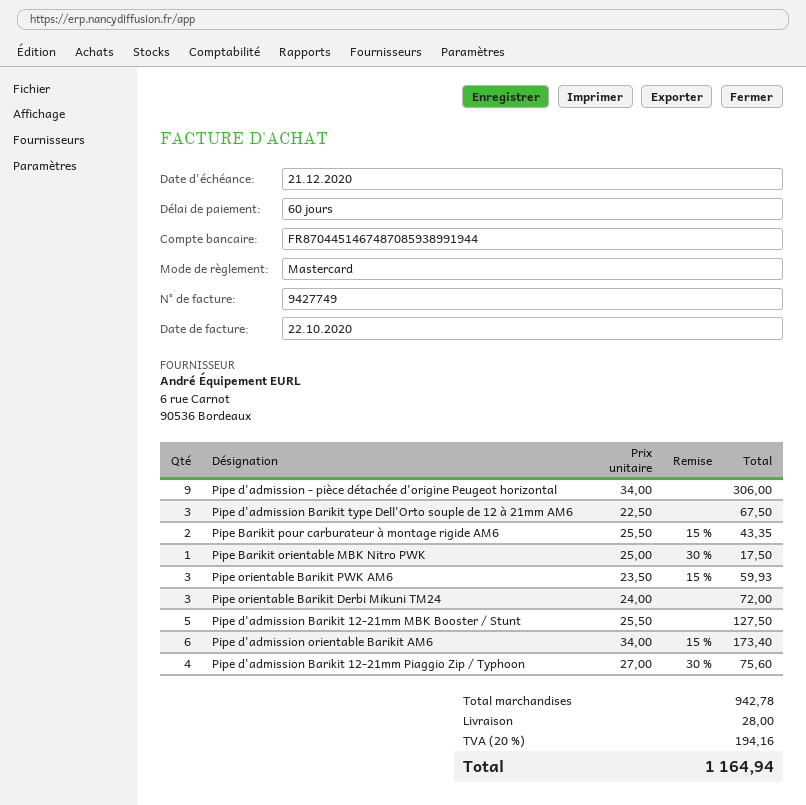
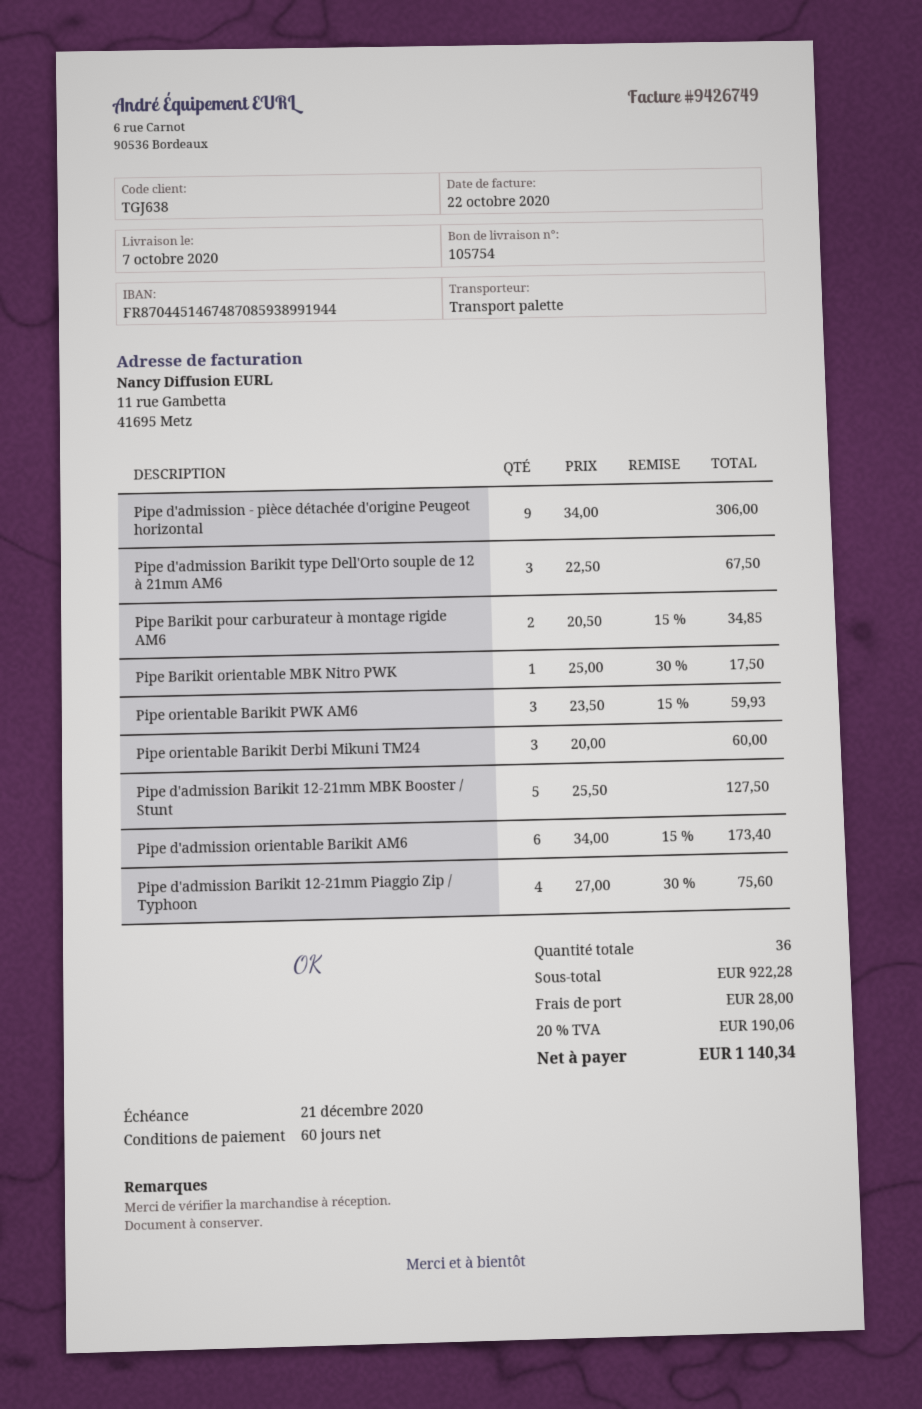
invoice number: 9427749 -> 9426749
Pipe Barikit pour carburateur à montage rigide AM6: 2 x 25.50 - 15% = 43.35 -> 2 x 20.50 - 15% = 34.85
Pipe orientable Barikit Derbi Mikuni TM24: 3 x 24.00 = 72.00 -> 3 x 20.00 = 60.00
subtotal: 942.78 -> 922.28
tax: 20% = 194.16 -> 20% = 190.06
total: 1164.94 -> 1140.34

